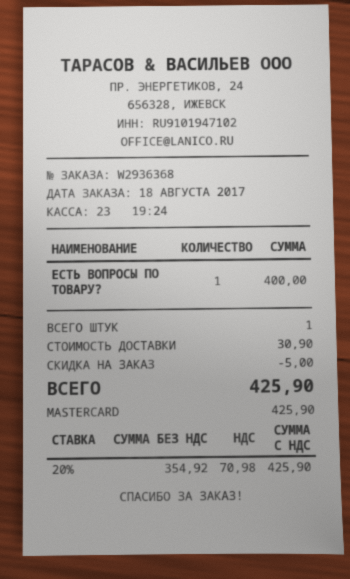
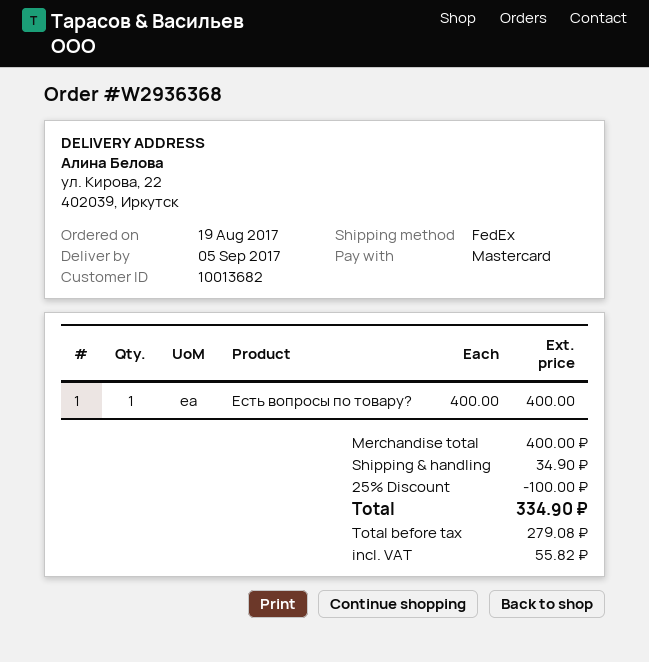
order date: 2017-08-18 -> 2017-08-19
discount: 5.00 -> 100.00
shipping: 30.90 -> 34.90
net: 354.92 -> 279.08
tax: 70.98 -> 55.82
total: 425.90 -> 334.90

